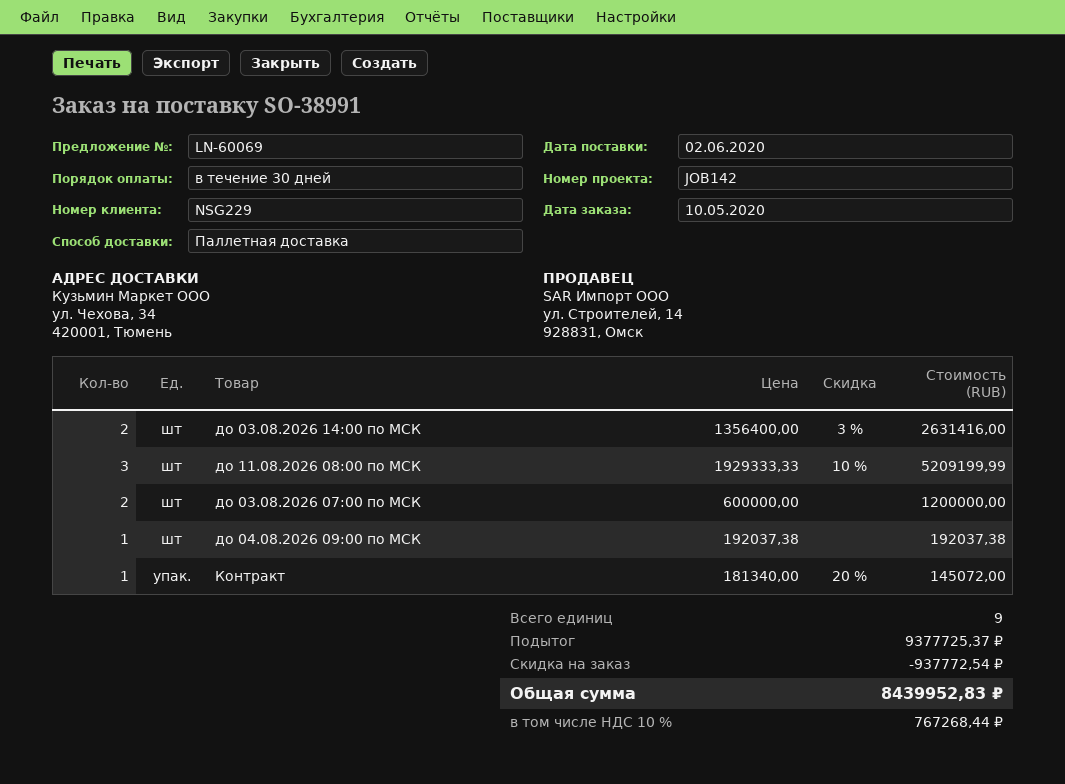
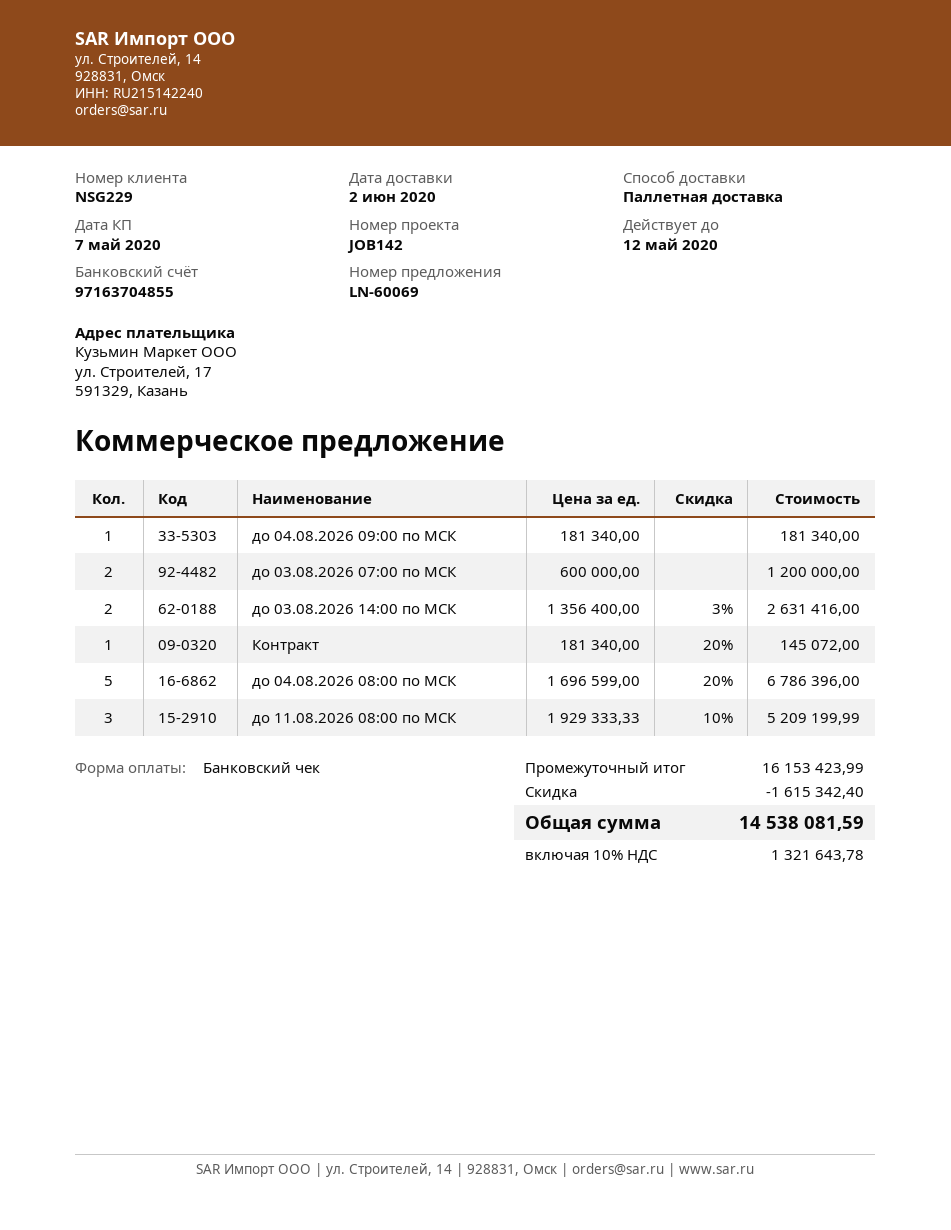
до 04.08.2026 09:00 по МСК: 1 x 192037.38 = 192037.38 -> 1 x 181340.00 = 181340.00
до 04.08.2026 08:00 по МСК: none -> 5 x 1696599.00 - 20% = 6786396.00
subtotal: 9377725.37 -> 16153423.99
discount: 937772.54 -> 1615342.40
tax: 10% = 767268.44 -> 10% = 1321643.78
total: 8439952.83 -> 14538081.59

